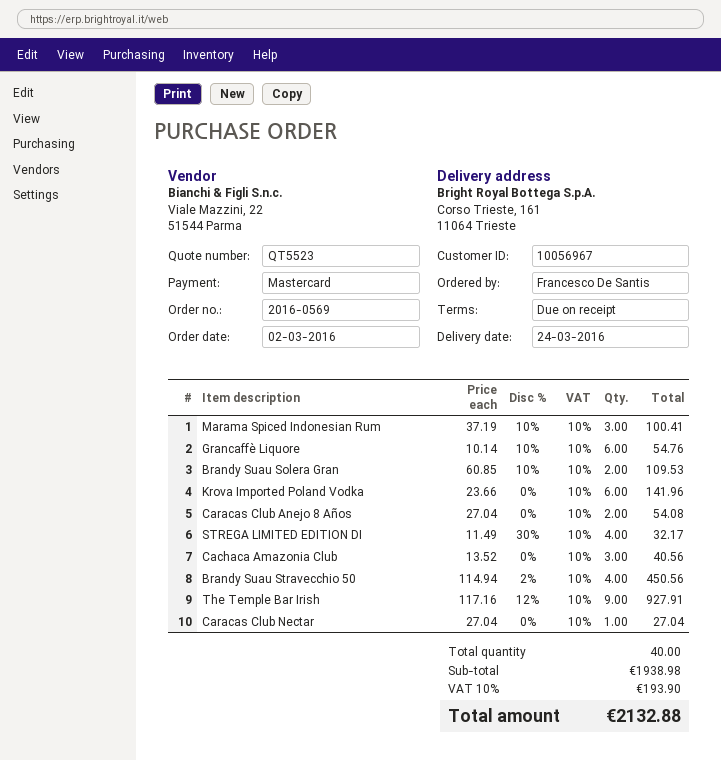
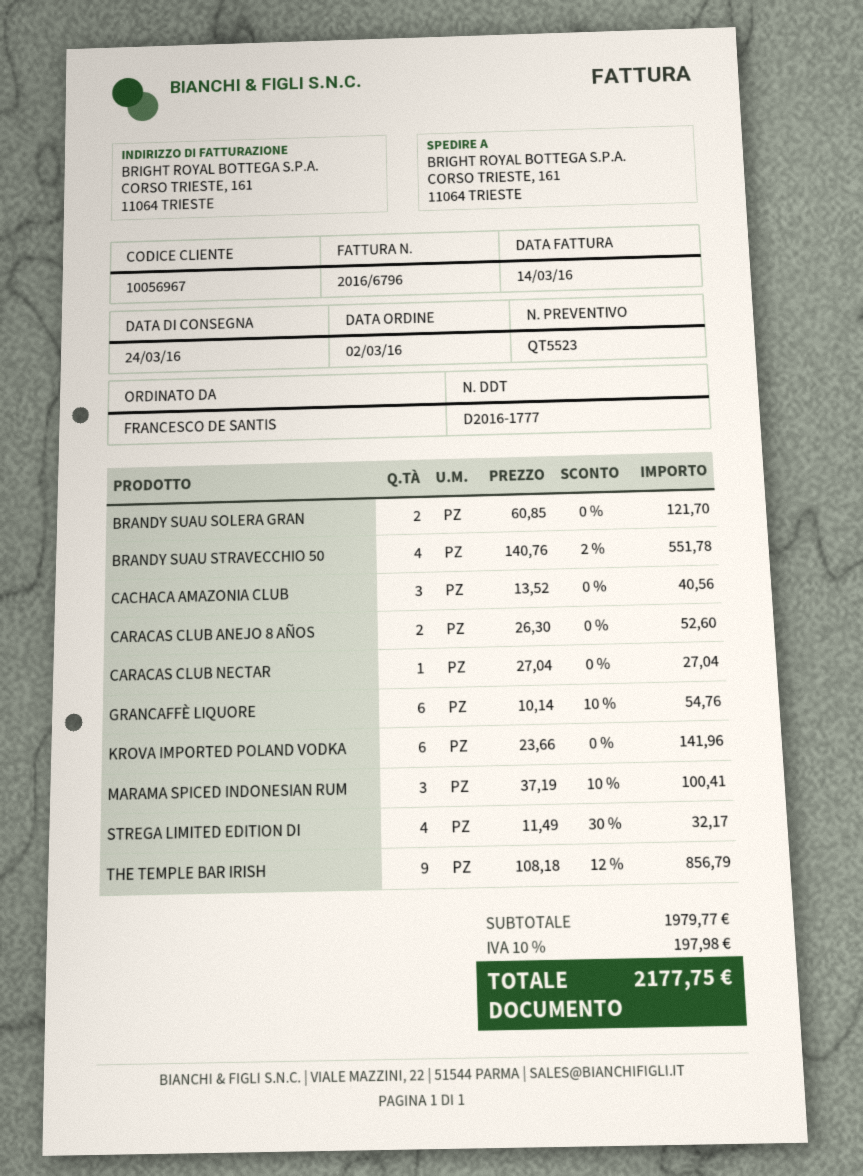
Brandy Suau Solera Gran: 2 x 60.85 - 10% = 109.53 -> 2 x 60.85 = 121.70
Caracas Club Anejo 8 Años: 2 x 27.04 = 54.08 -> 2 x 26.30 = 52.60
Brandy Suau Stravecchio 50: 4 x 114.94 - 2% = 450.56 -> 4 x 140.76 - 2% = 551.78
The Temple Bar Irish: 9 x 117.16 - 12% = 927.91 -> 9 x 108.18 - 12% = 856.79
subtotal: 1938.98 -> 1979.77
tax: 10% = 193.90 -> 10% = 197.98
total: 2132.88 -> 2177.75

